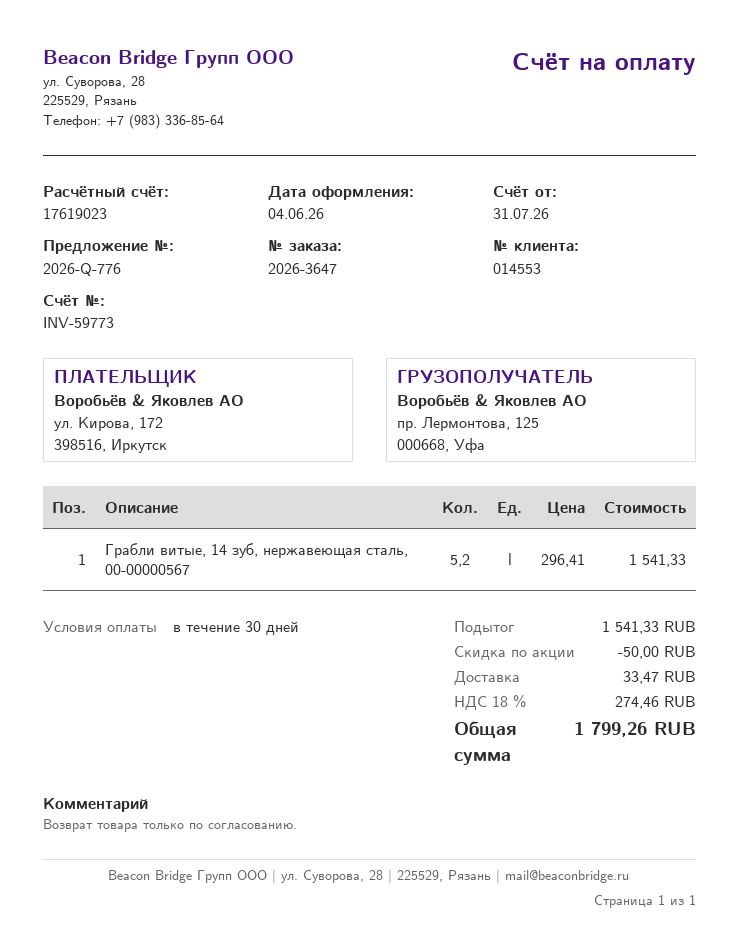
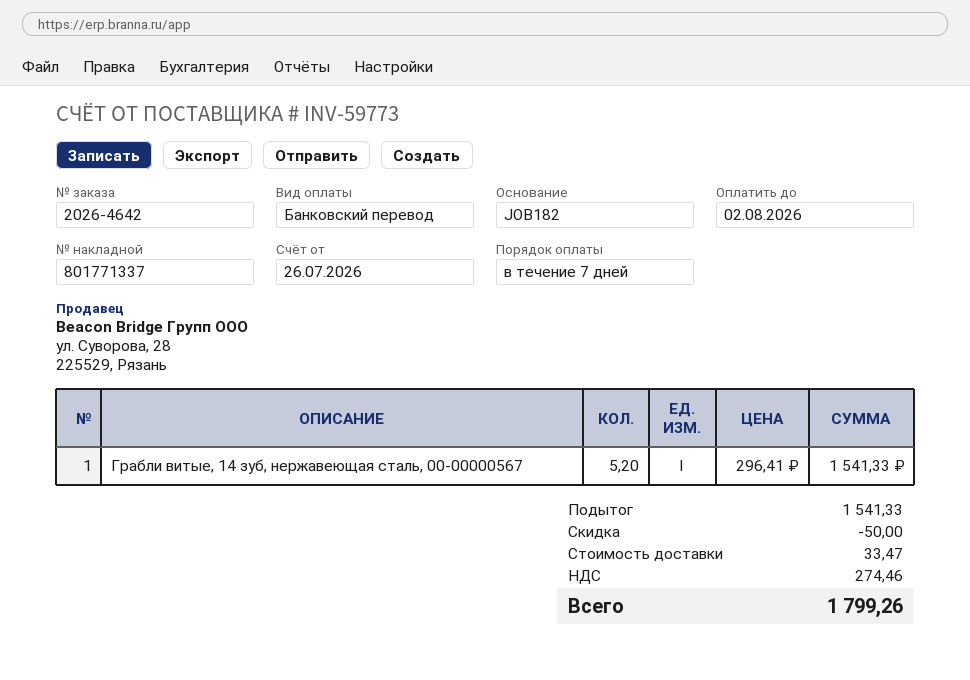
order number: 2026-3647 -> 2026-4642
invoice date: 2026-07-31 -> 2026-07-26
payment terms: 30 days -> 7 days

